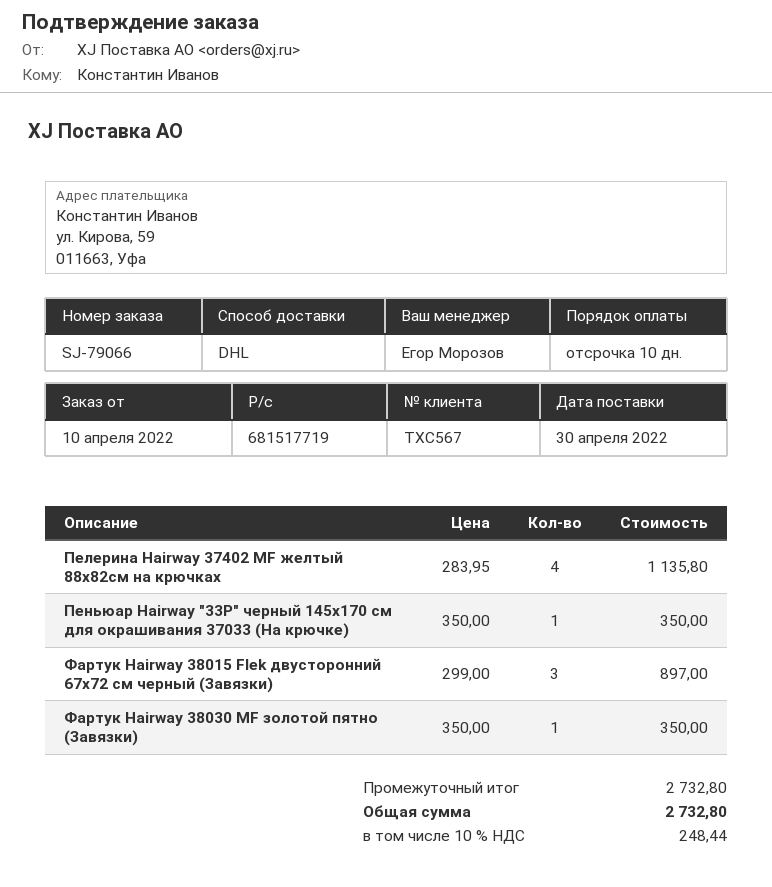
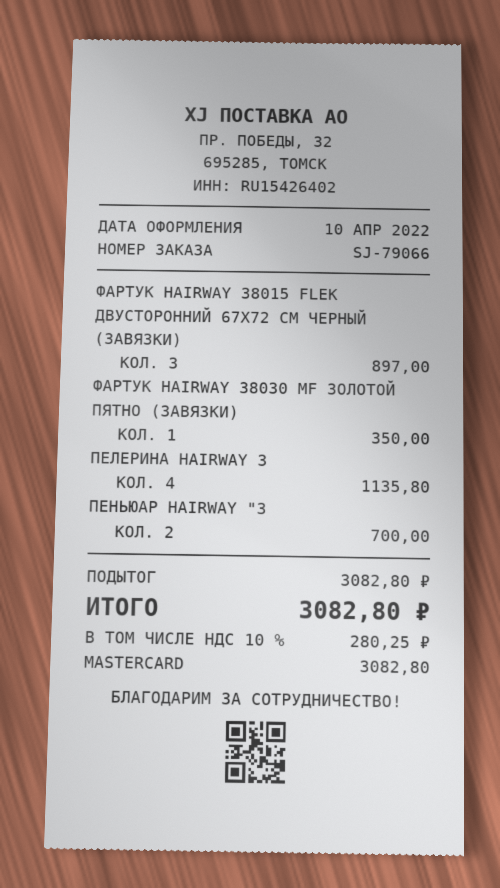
Пеньюар Hairway "33P" черный 145x170 см для окрашивания 37033 (На крючке): 1 for 350.00 -> 2 for 700.00
subtotal: 2732.80 -> 3082.80
tax: 10% = 248.44 -> 10% = 280.25
total: 2732.80 -> 3082.80

